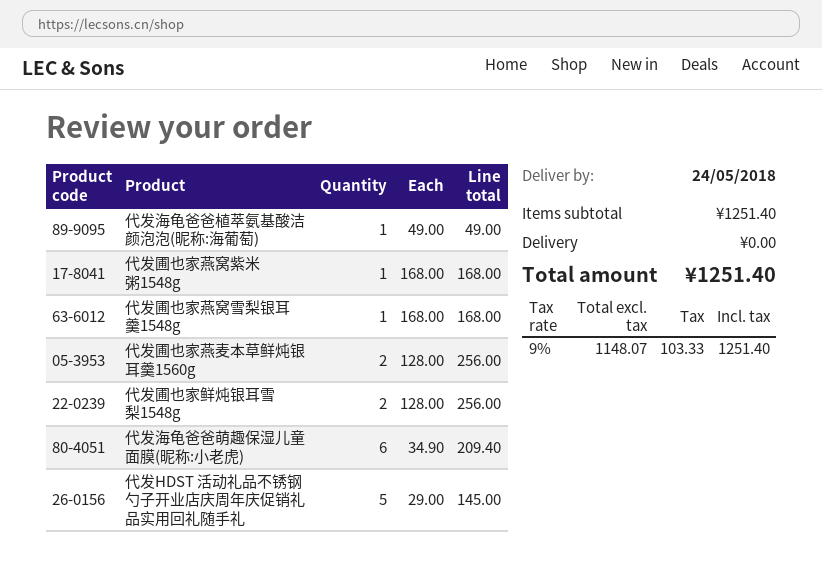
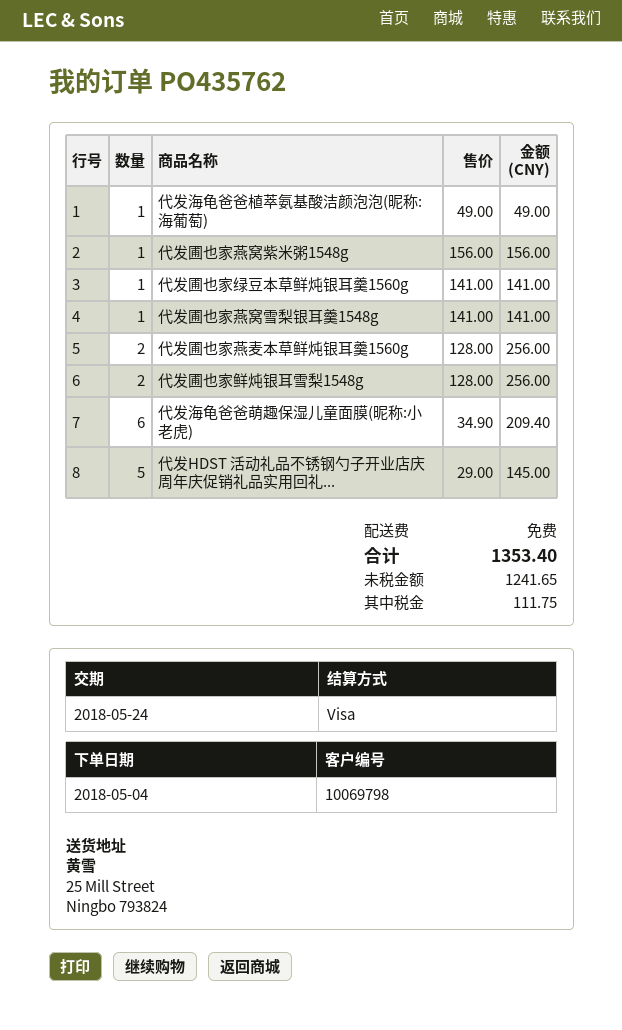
代发圃也家燕窝紫米粥1548g: 1 x 168.00 = 168.00 -> 1 x 156.00 = 156.00
代发圃也家燕窝雪梨银耳羹1548g: 1 x 168.00 = 168.00 -> 1 x 141.00 = 141.00
代发圃也家绿豆本草鲜炖银耳羹1560g: none -> 1 x 141.00 = 141.00
net: 1148.07 -> 1241.65
tax: 103.33 -> 111.75
total: 1251.40 -> 1353.40

